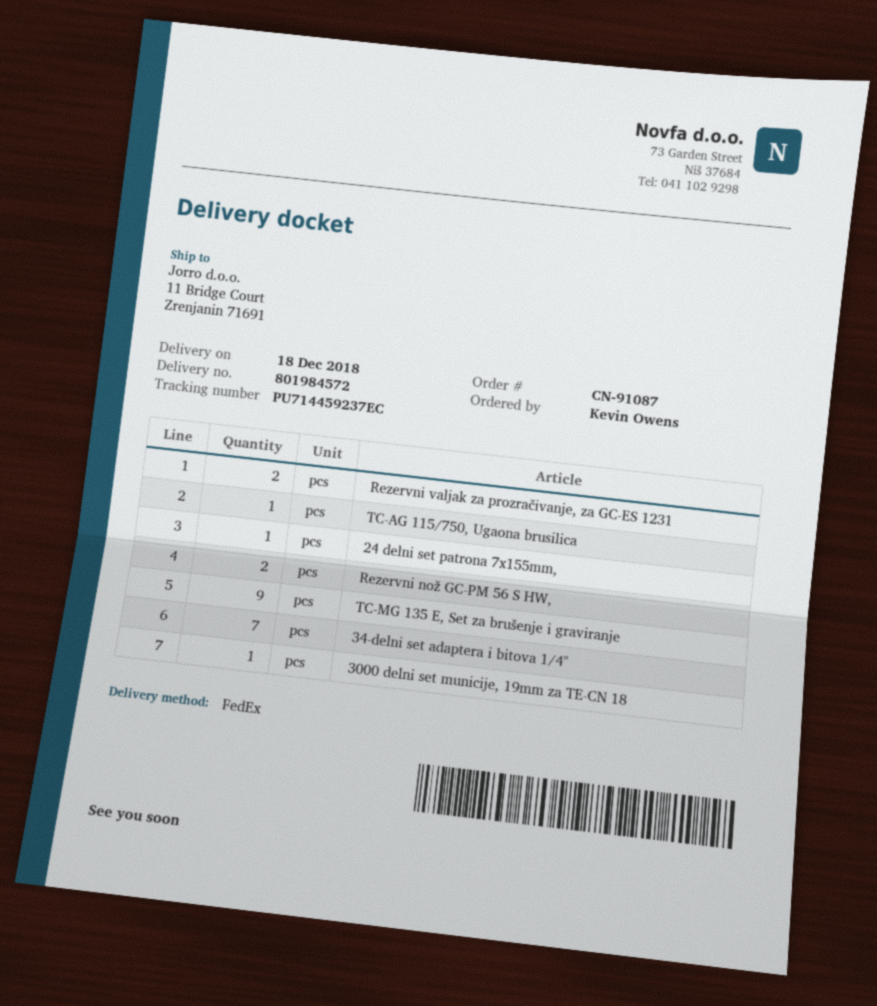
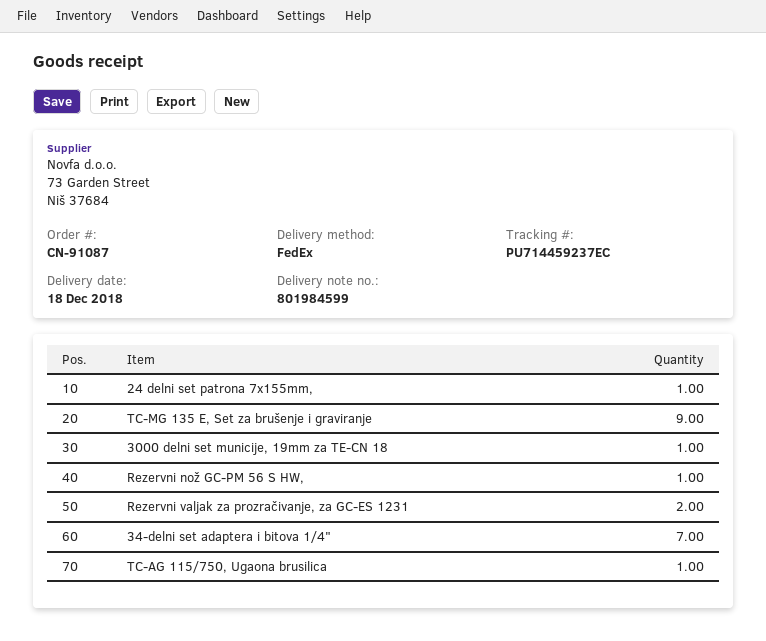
delivery note number: 801984572 -> 801984599
Rezervni nož GC-PM 56 S HW,: 2 -> 1

